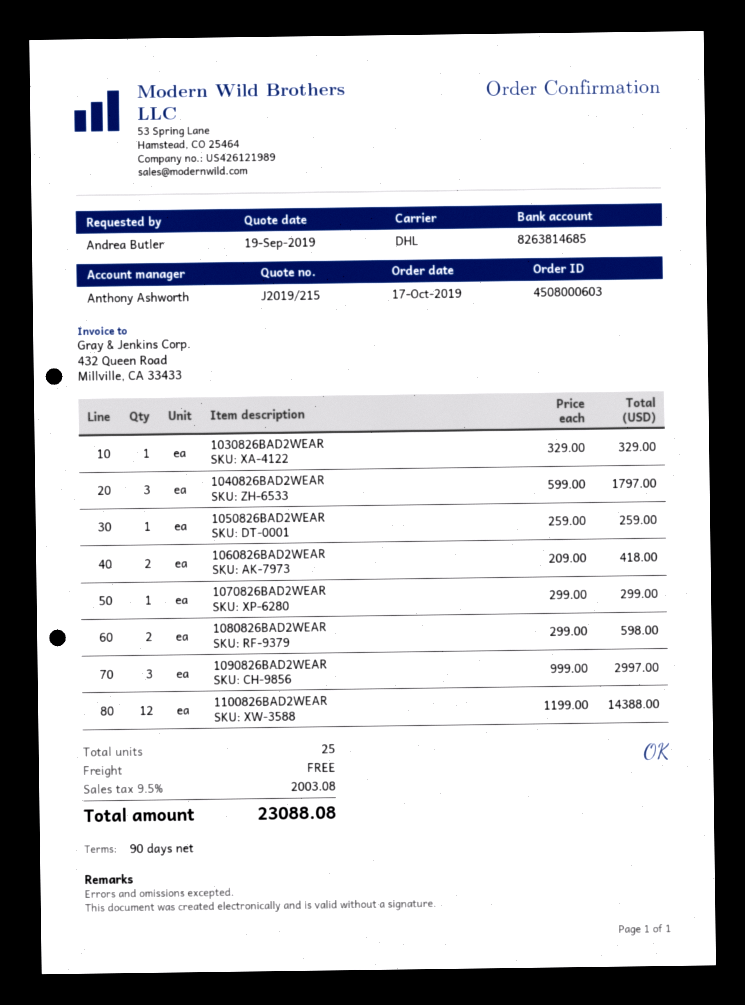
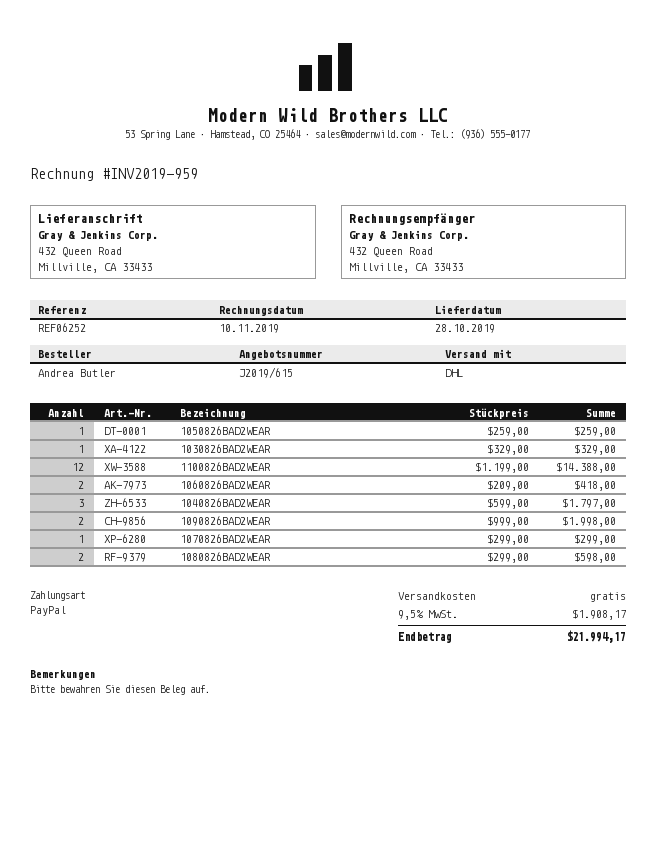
quote number: J2019/215 -> J2019/615
1090826BAD2WEAR: 3 x 999.00 = 2997.00 -> 2 x 999.00 = 1998.00
tax: 9.5% = 2003.08 -> 9.5% = 1908.17
total: 23088.08 -> 21994.17

